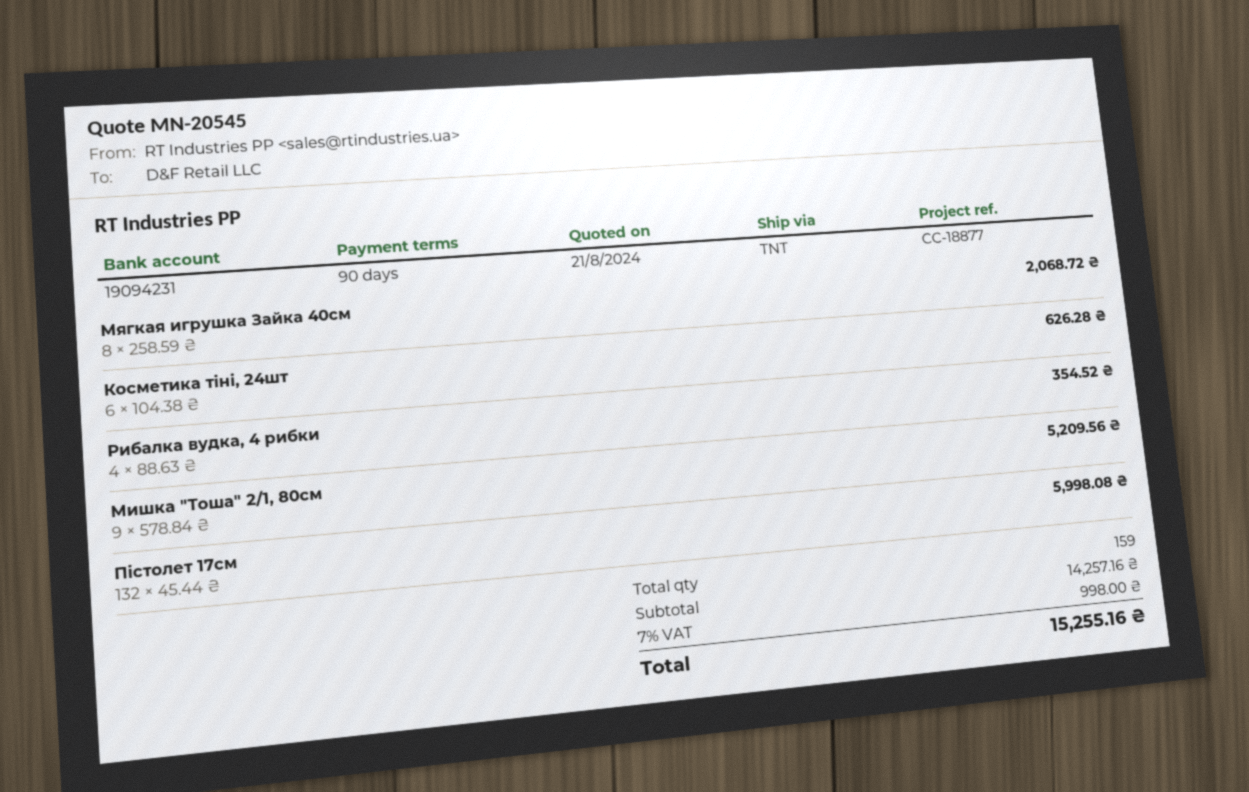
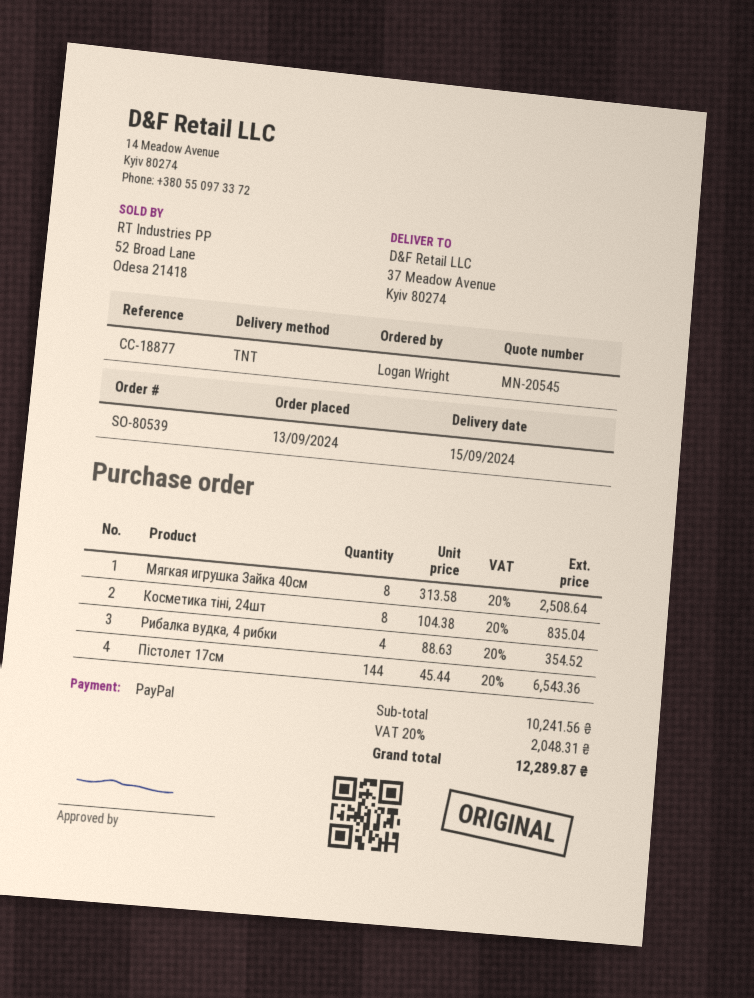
Мягкая игрушка Зайка 40см: 8 x 258.59 = 2068.72 -> 8 x 313.58 = 2508.64
Косметика тіні, 24шт: 6 x 104.38 = 626.28 -> 8 x 104.38 = 835.04
Мишка "Тоша" 2/1, 80см: 9 x 578.84 = 5209.56 -> none
Пістолет 17см: 132 x 45.44 = 5998.08 -> 144 x 45.44 = 6543.36
subtotal: 14257.16 -> 10241.56
tax: 7% = 998.00 -> 20% = 2048.31
total: 15255.16 -> 12289.87

